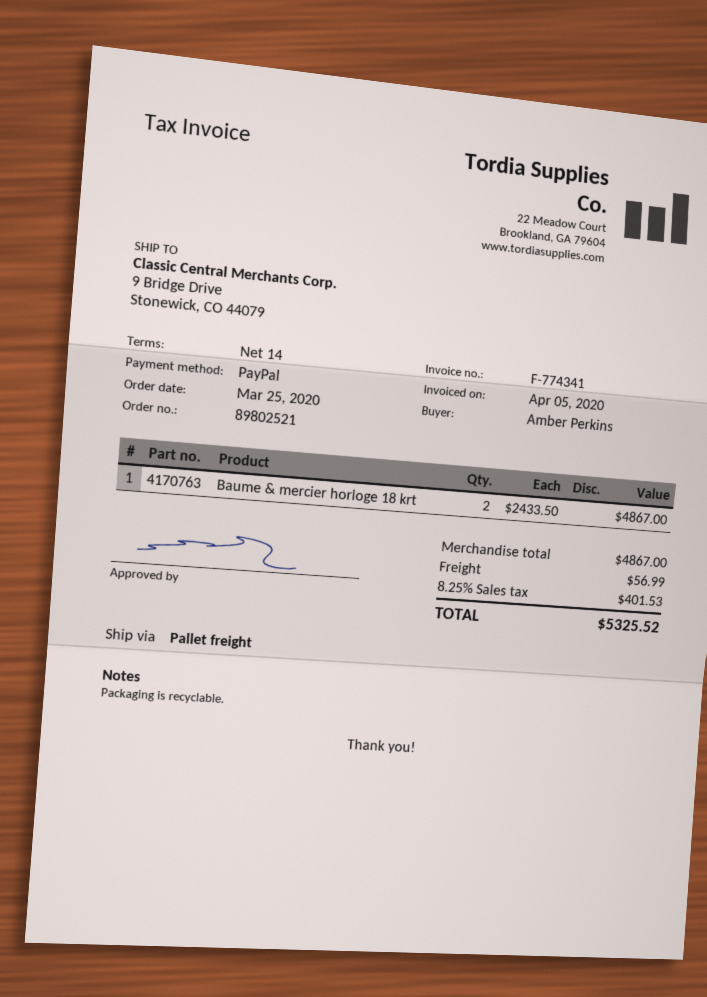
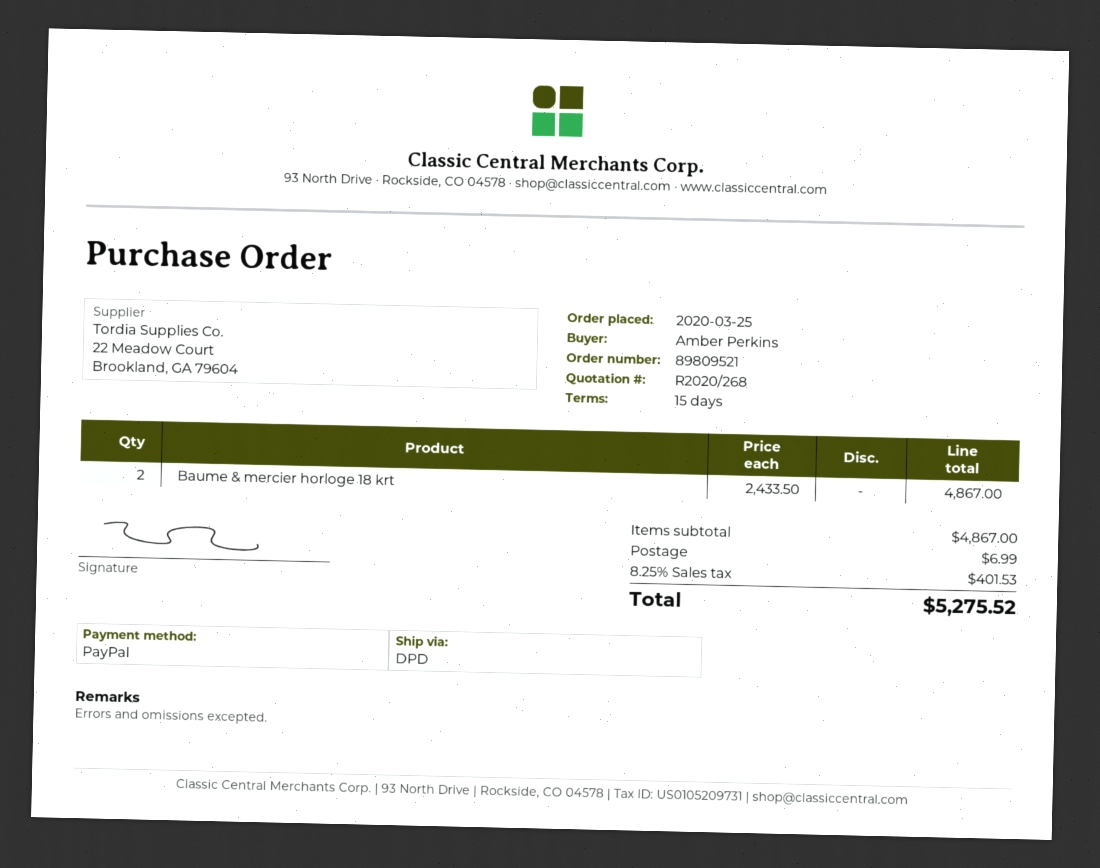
order number: 89802521 -> 89809521
payment terms: 14 days -> 15 days
shipping method: pallet freight -> DPD
shipping: 56.99 -> 6.99
total: 5325.52 -> 5275.52

